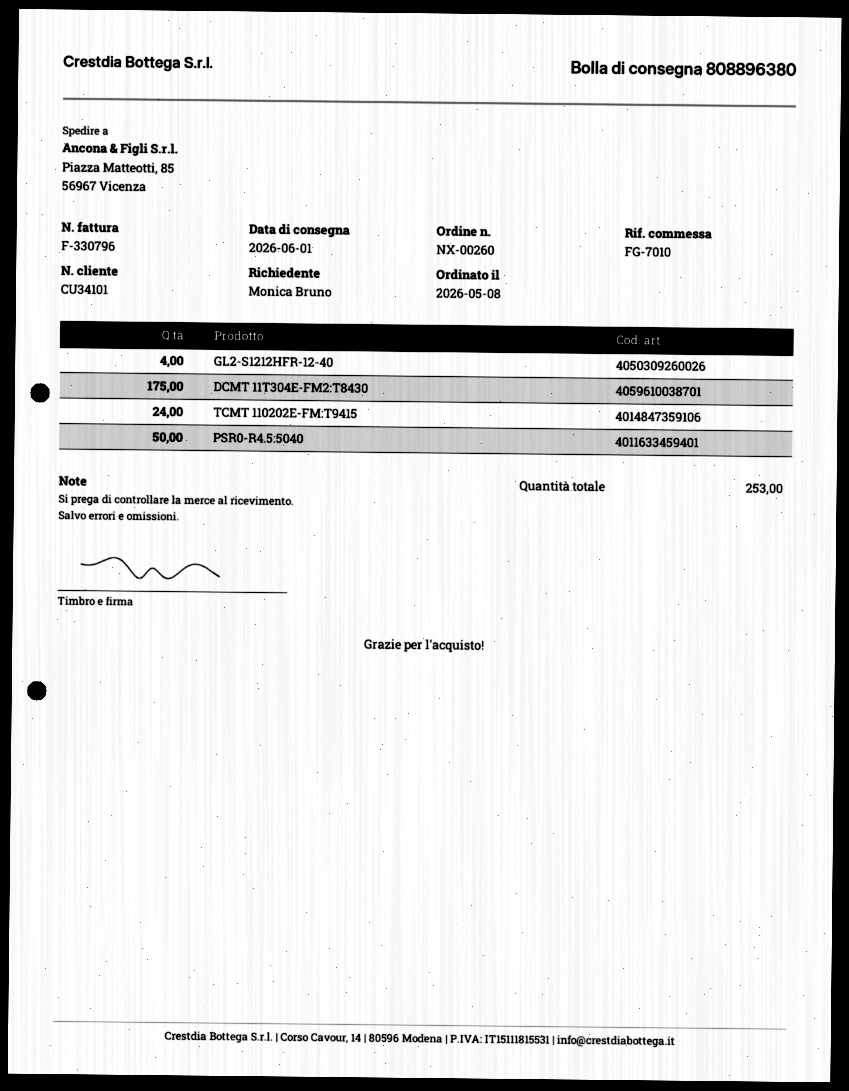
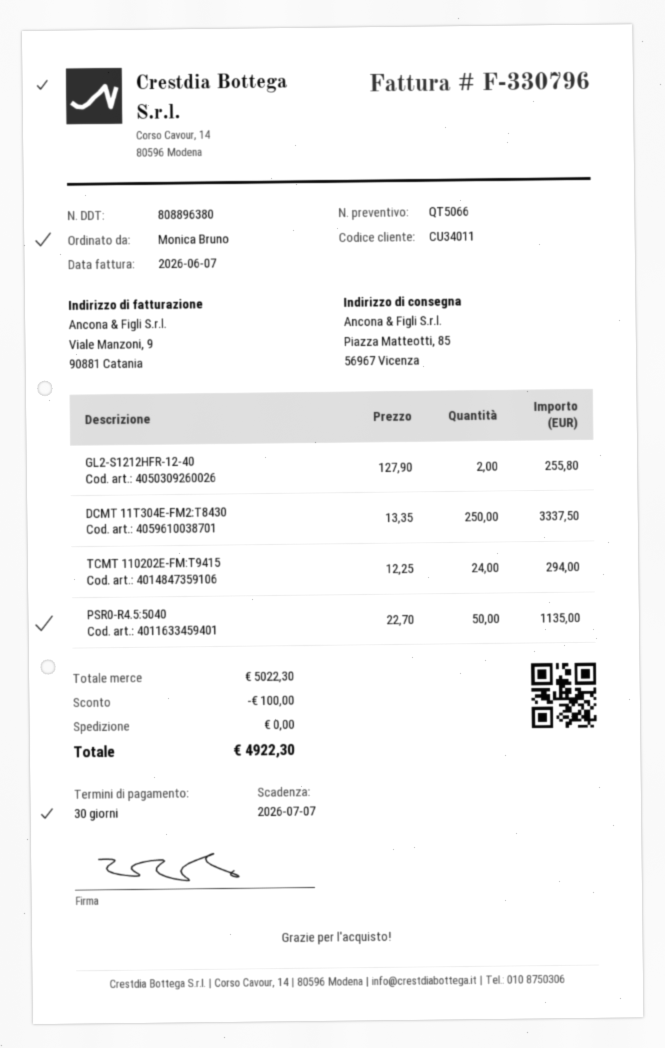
customer number: CU34101 -> CU34011
GL2-S1212HFR-12-40: 4 -> 2
DCMT 11T304E-FM2:T8430: 175 -> 250

